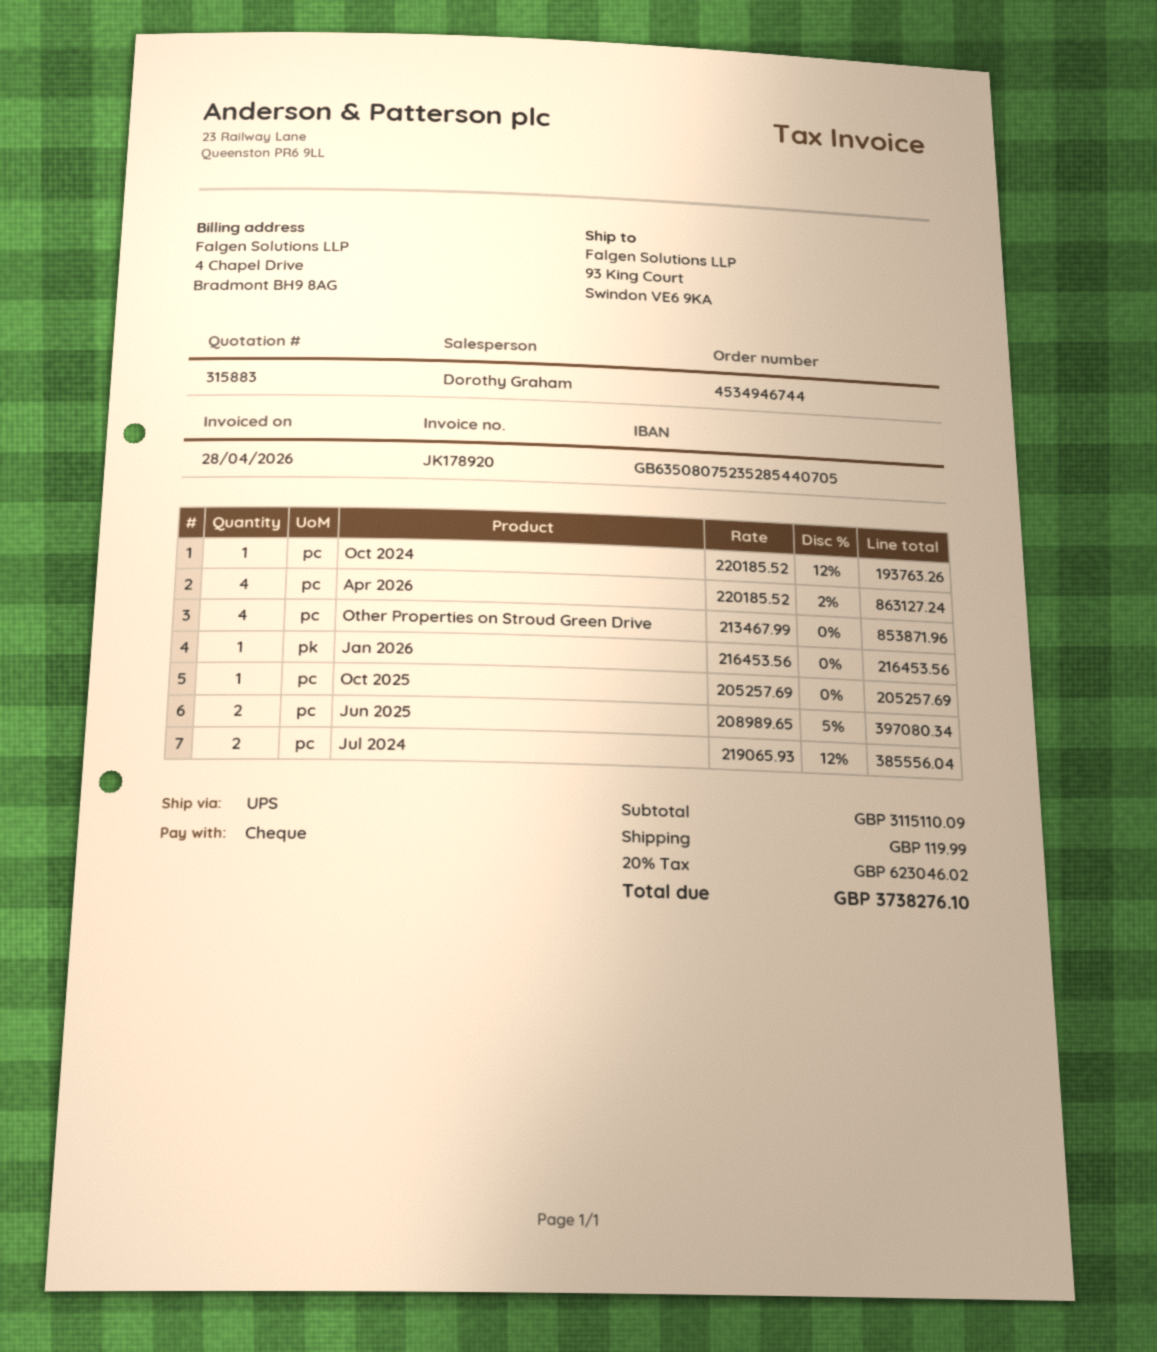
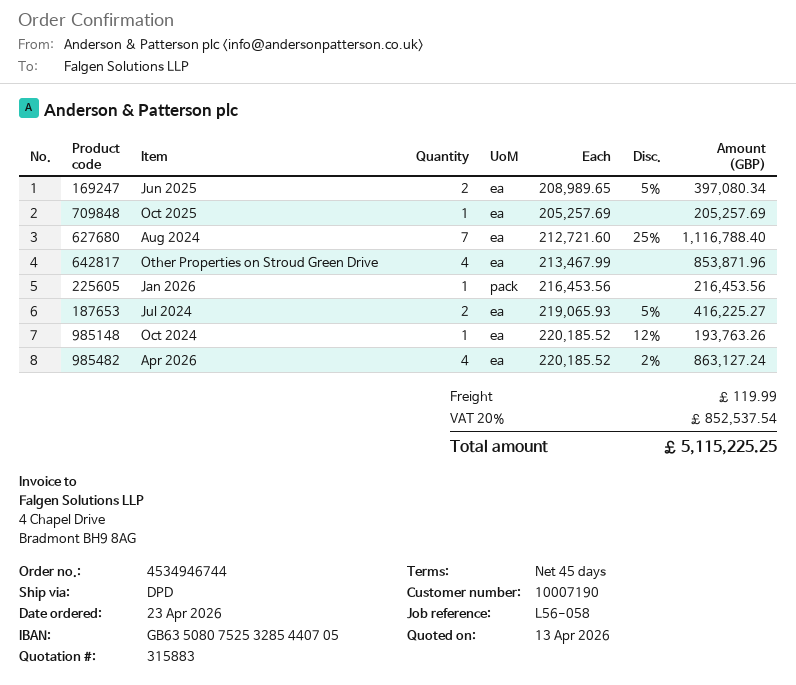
bank account: GB63508075235285440705 -> GB63508075253285440705
shipping method: UPS -> DPD
Jul 2024: 2 x 219065.93 - 12% = 385556.04 -> 2 x 219065.93 - 5% = 416225.27
Aug 2024: none -> 7 x 212721.60 - 25% = 1116788.40
tax: 20% = 623046.02 -> 20% = 852537.54
total: 3738276.10 -> 5115225.25

